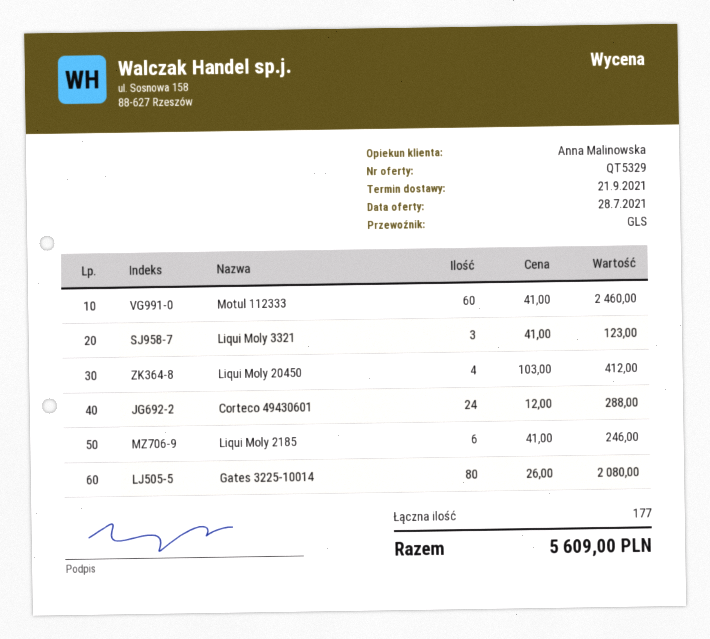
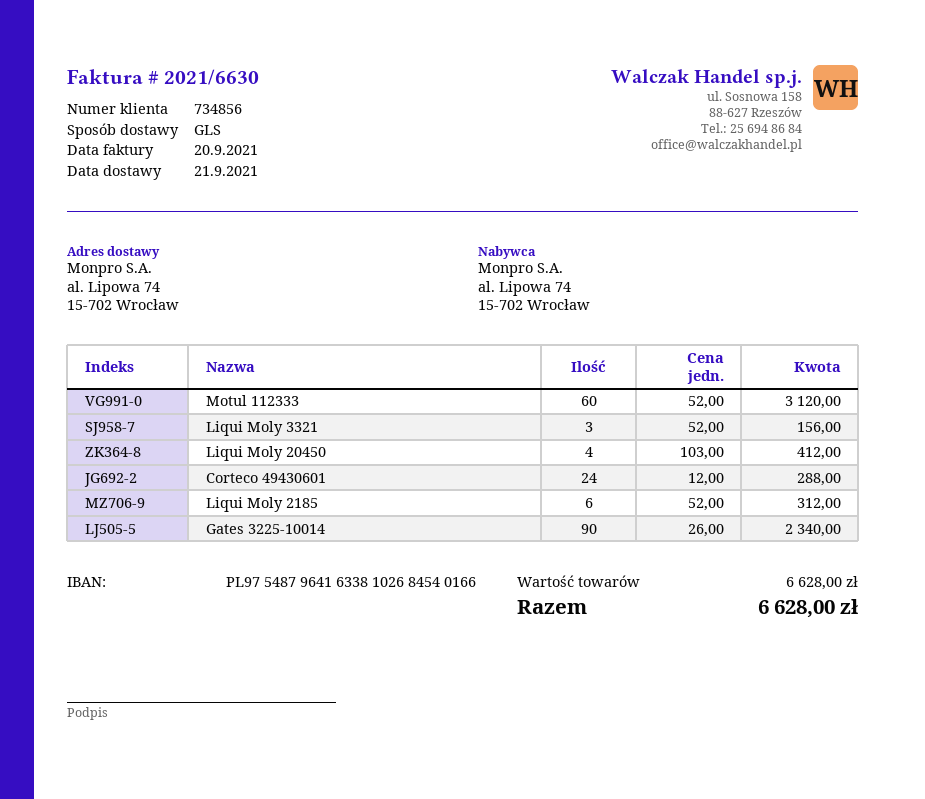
Motul 112333: 60 x 41.00 = 2460.00 -> 60 x 52.00 = 3120.00
Liqui Moly 3321: 3 x 41.00 = 123.00 -> 3 x 52.00 = 156.00
Liqui Moly 2185: 6 x 41.00 = 246.00 -> 6 x 52.00 = 312.00
Gates 3225-10014: 80 x 26.00 = 2080.00 -> 90 x 26.00 = 2340.00
total: 5609.00 -> 6628.00

